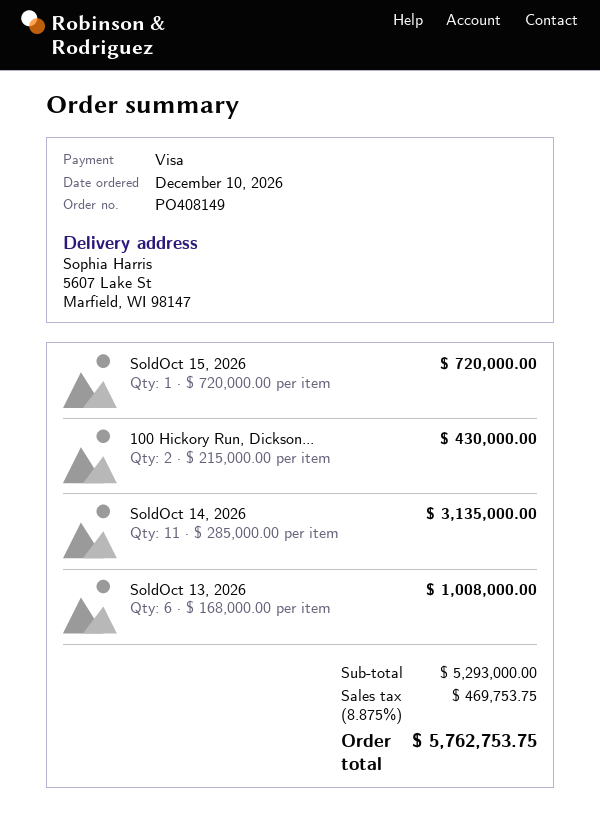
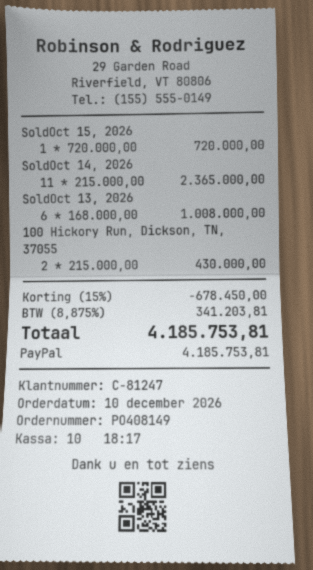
payment method: Visa -> PayPal
SoldOct 14, 2026: 11 x 285000.00 = 3135000.00 -> 11 x 215000.00 = 2365000.00
discount: none -> 15% = 678450.00
tax: 8.875% = 469753.75 -> 8.875% = 341203.81
total: 5762753.75 -> 4185753.81

